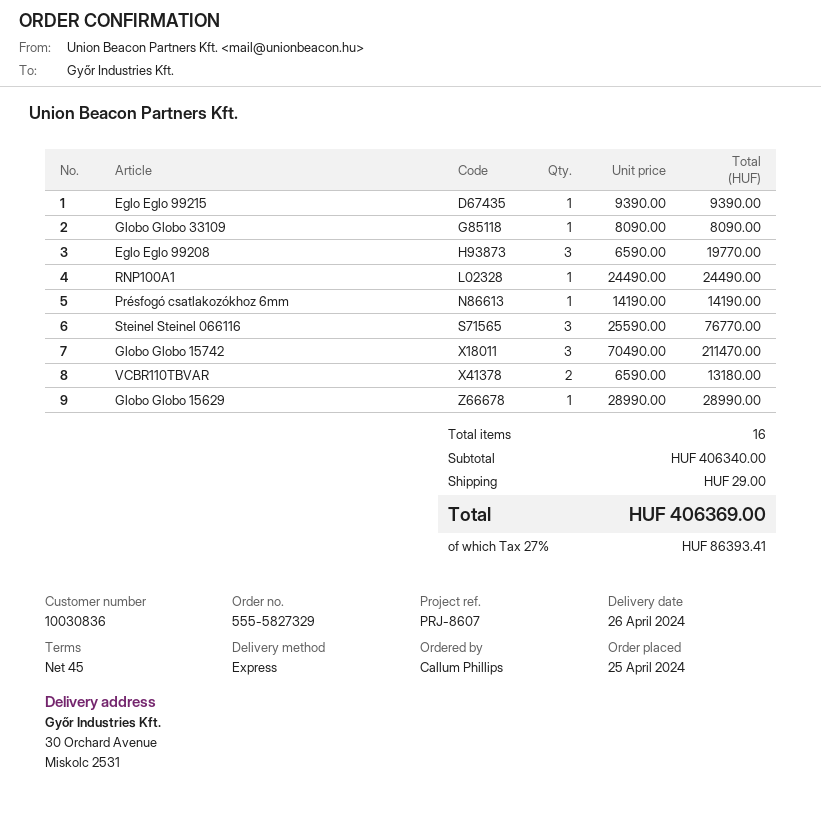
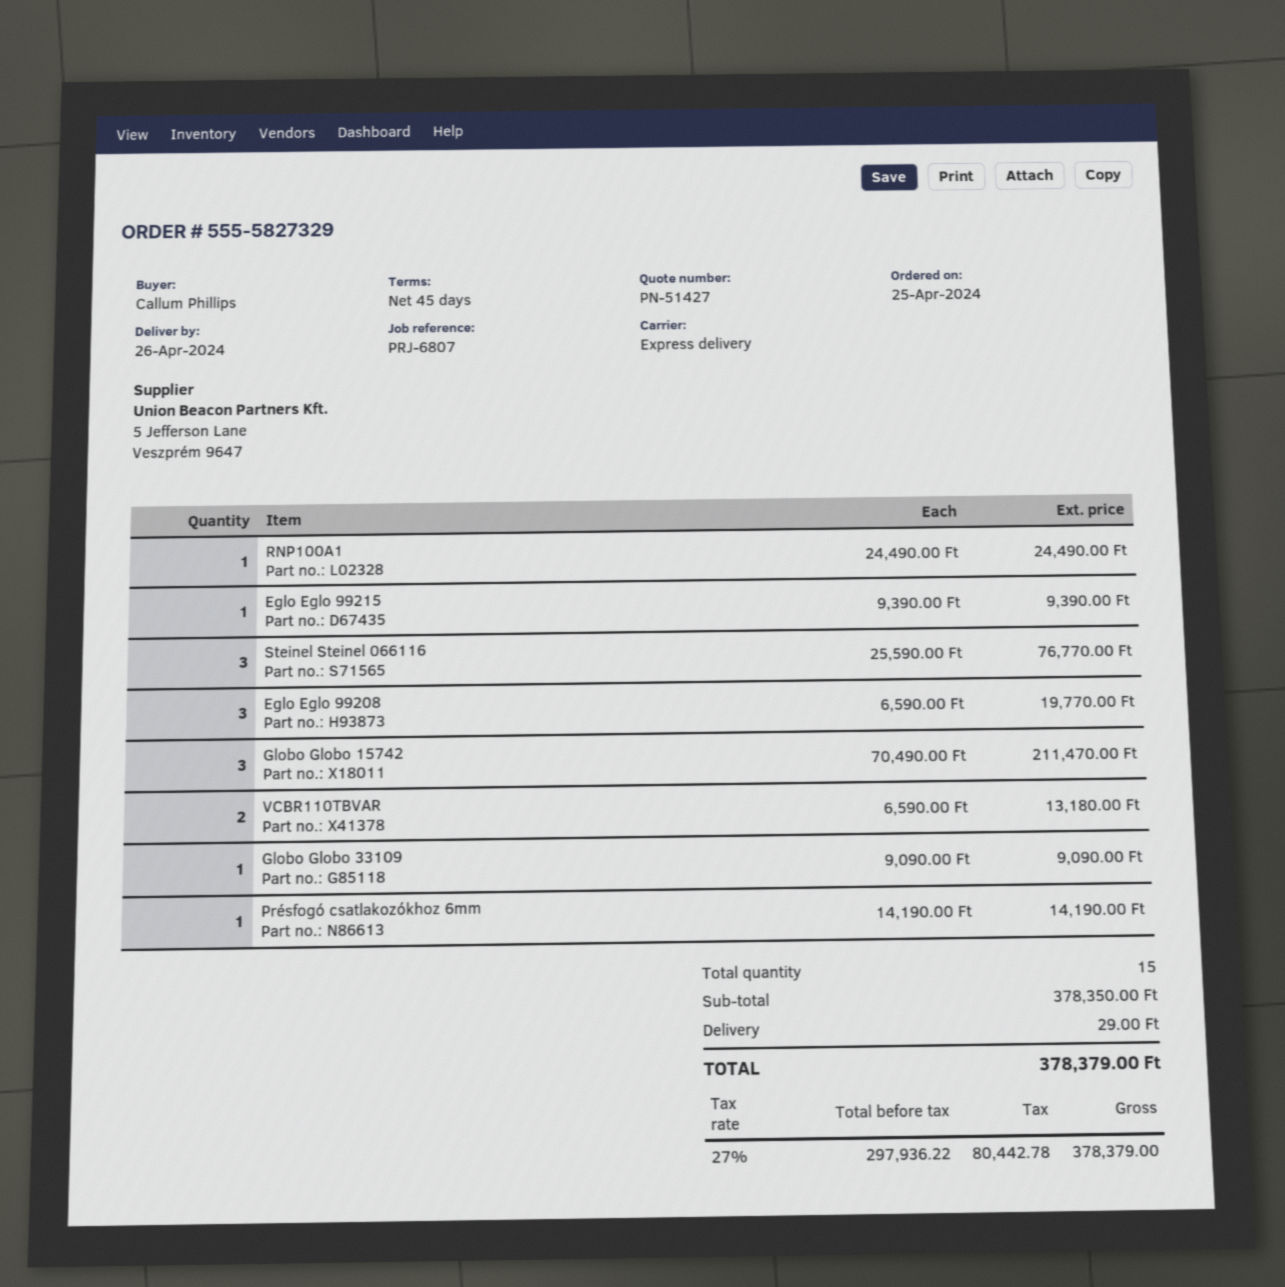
reference: PRJ-8607 -> PRJ-6807
Globo Globo 33109: 1 x 8090.00 = 8090.00 -> 1 x 9090.00 = 9090.00
Globo Globo 15629: 1 x 28990.00 = 28990.00 -> none
total quantity: 16 -> 15
subtotal: 406340.00 -> 378350.00
tax: 27% = 86393.41 -> 27% = 80442.78
total: 406369.00 -> 378379.00

